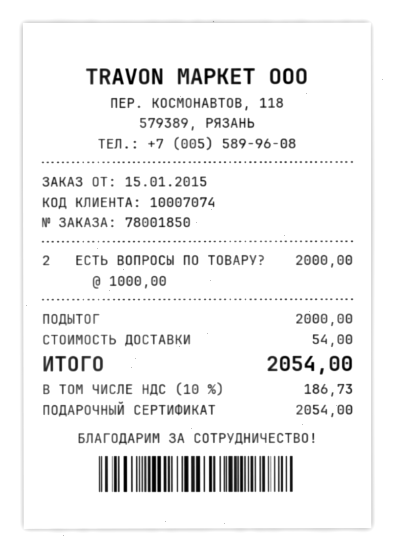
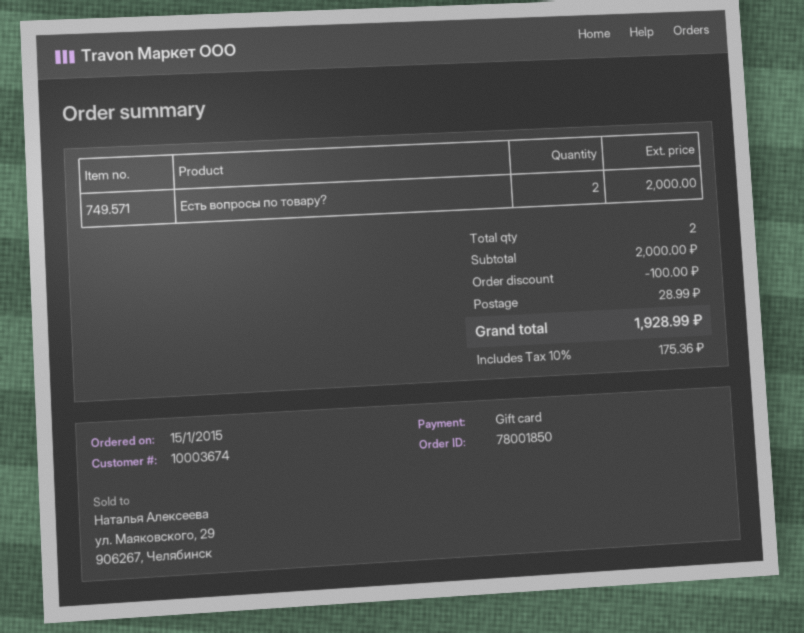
customer number: 10007074 -> 10003674
discount: none -> 100.00
shipping: 54.00 -> 28.99
tax: 10% = 186.73 -> 10% = 175.36
total: 2054.00 -> 1928.99

